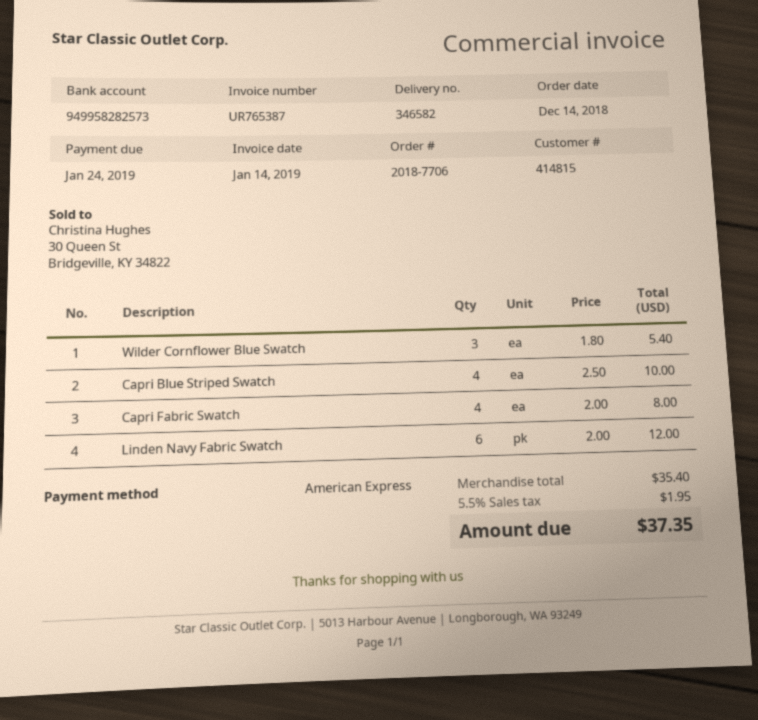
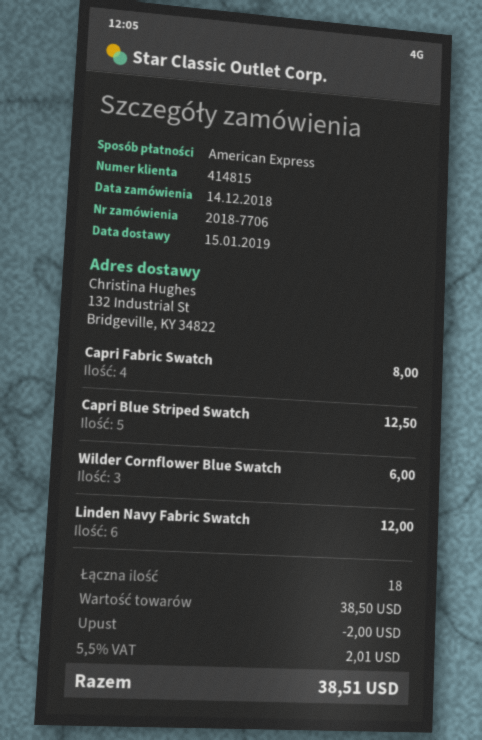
Wilder Cornflower Blue Swatch: 3 for 5.40 -> 3 for 6.00
Capri Blue Striped Swatch: 4 for 10.00 -> 5 for 12.50
subtotal: 35.40 -> 38.50
discount: none -> 2.00
tax: 5.5% = 1.95 -> 5.5% = 2.01
total: 37.35 -> 38.51

